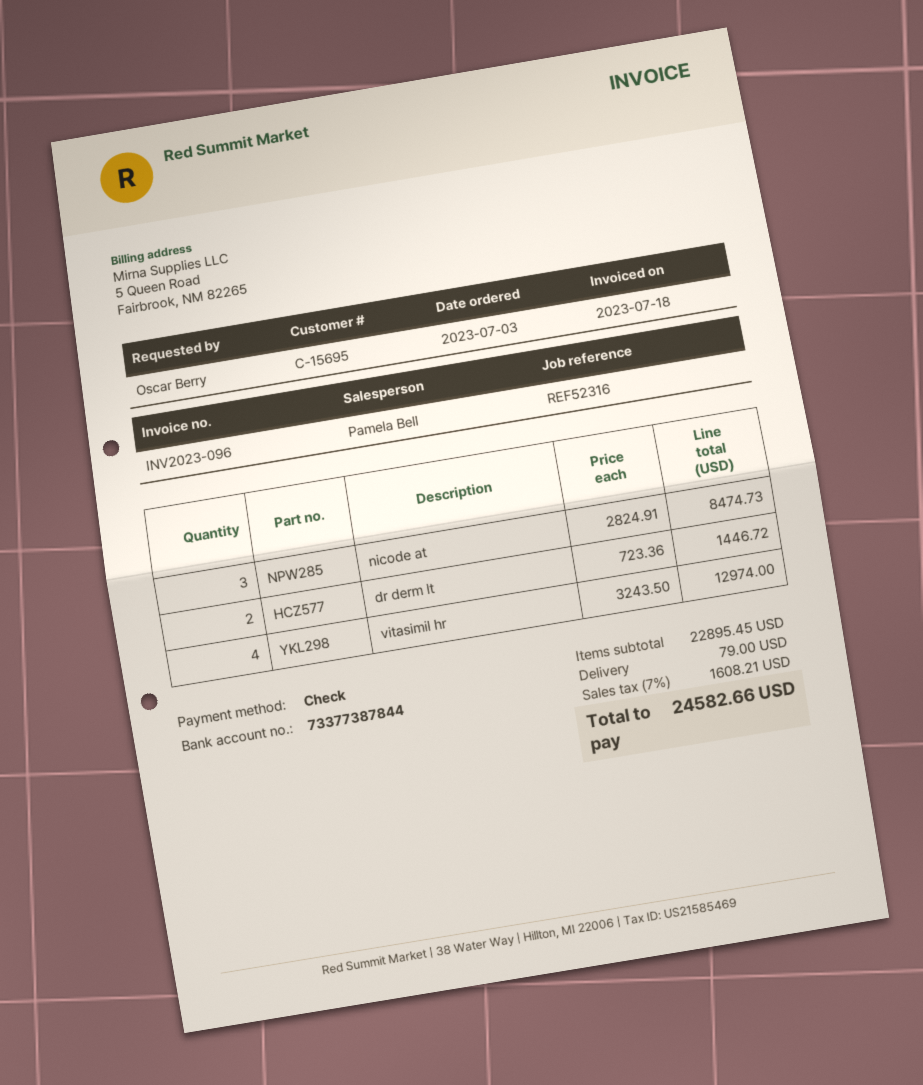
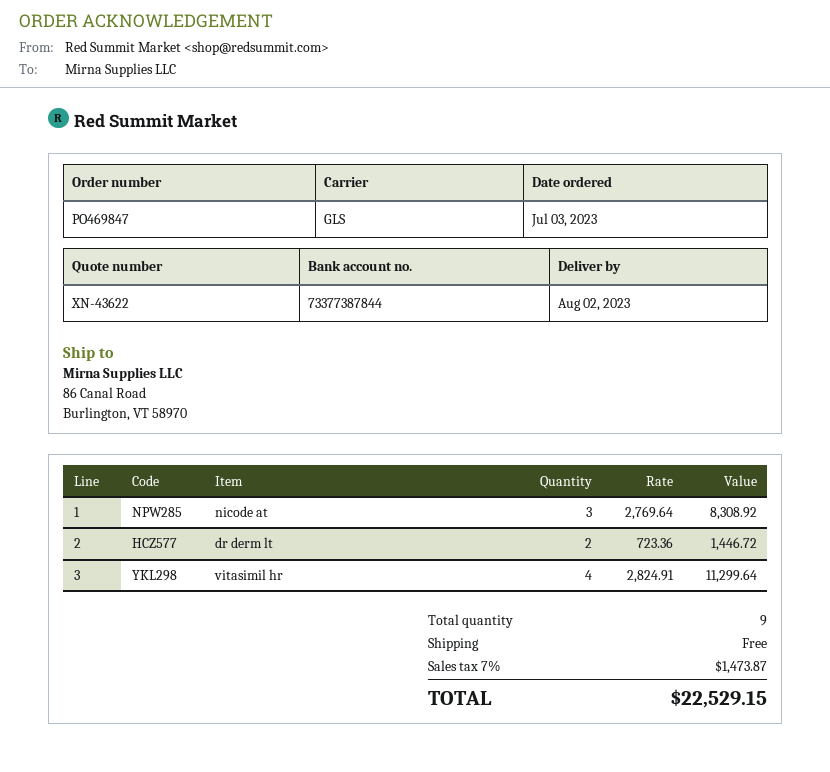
nicode at: 3 x 2824.91 = 8474.73 -> 3 x 2769.64 = 8308.92
vitasimil hr: 4 x 3243.50 = 12974.00 -> 4 x 2824.91 = 11299.64
shipping: 79.00 -> 0.00
tax: 7% = 1608.21 -> 7% = 1473.87
total: 24582.66 -> 22529.15

